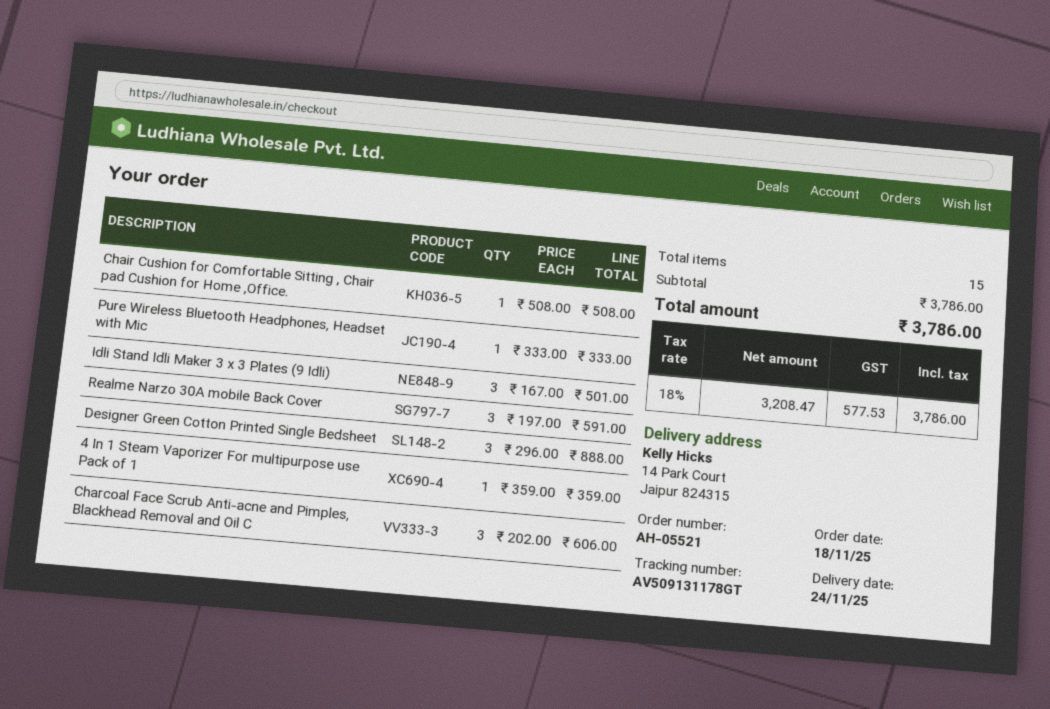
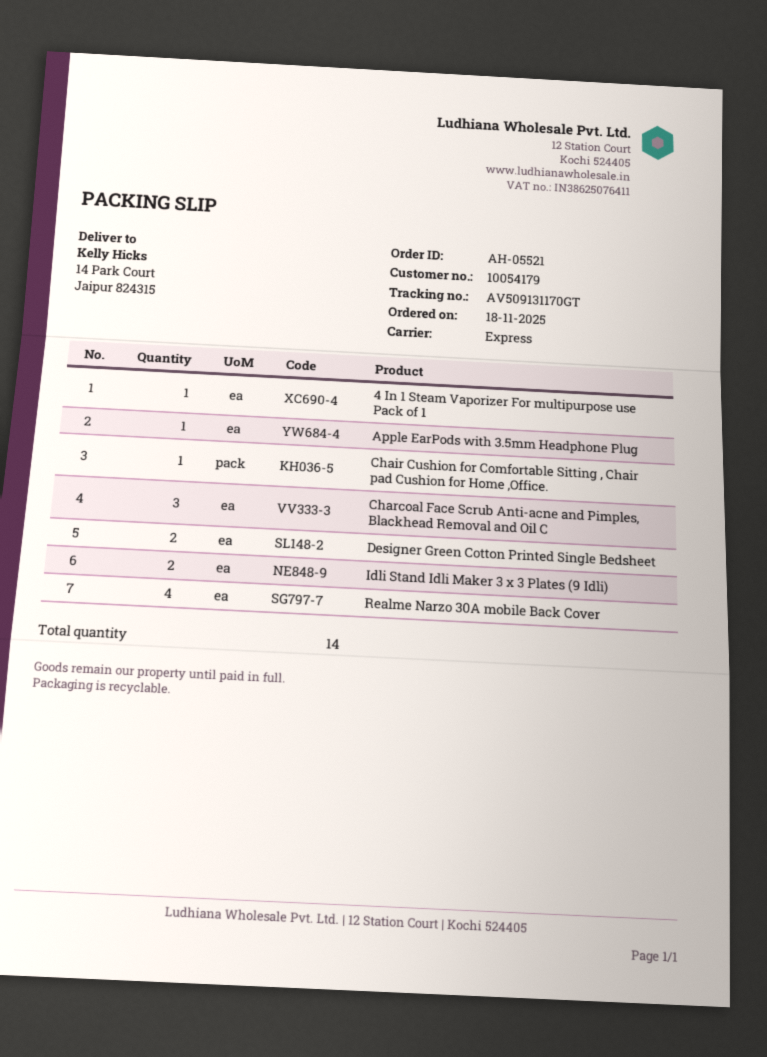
tracking number: AV509131178GT -> AV509131170GT
Pure Wireless Bluetooth Headphones, Headset with Mic: 1 -> none
Idli Stand Idli Maker 3 x 3 Plates (9 Idli): 3 -> 2
Realme Narzo 30A mobile Back Cover: 3 -> 4
Designer Green Cotton Printed Single Bedsheet: 3 -> 2
Apple EarPods with 3.5mm Headphone Plug: none -> 1
total quantity: 15 -> 14

